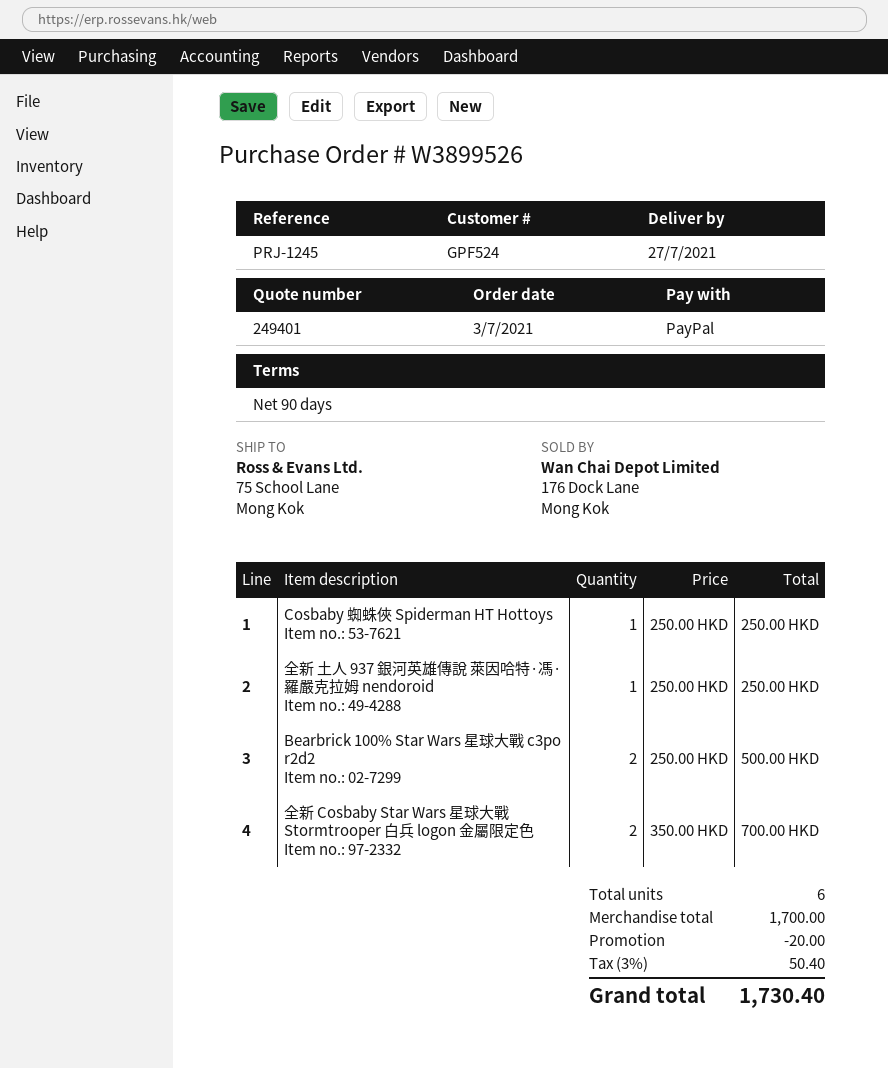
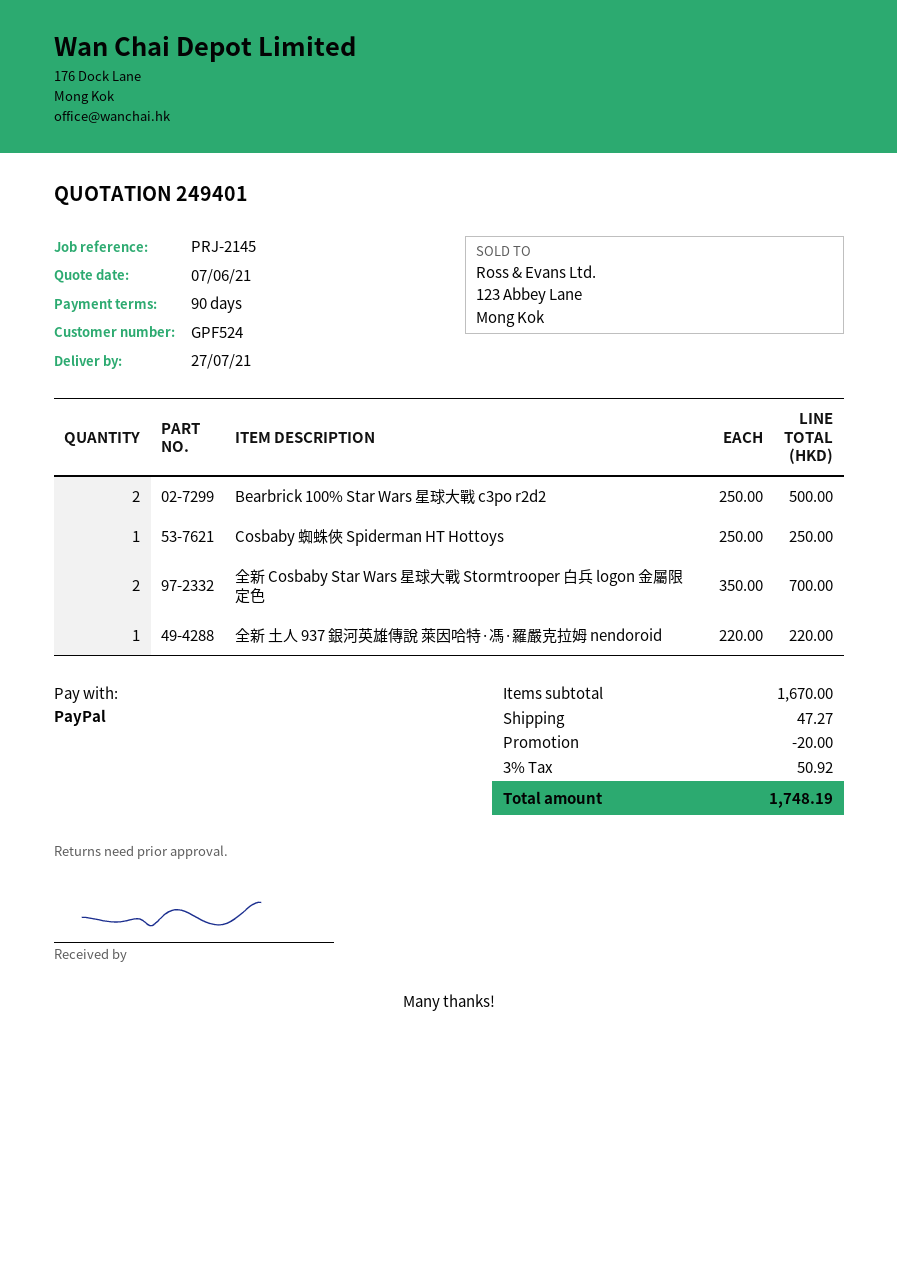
reference: PRJ-1245 -> PRJ-2145
全新 土人 937 銀河英雄傳說 萊因哈特·馮·羅嚴克拉姆 nendoroid: 1 x 250.00 = 250.00 -> 1 x 220.00 = 220.00
subtotal: 1700.00 -> 1670.00
shipping: none -> 47.27
tax: 3% = 50.40 -> 3% = 50.92
total: 1730.40 -> 1748.19

